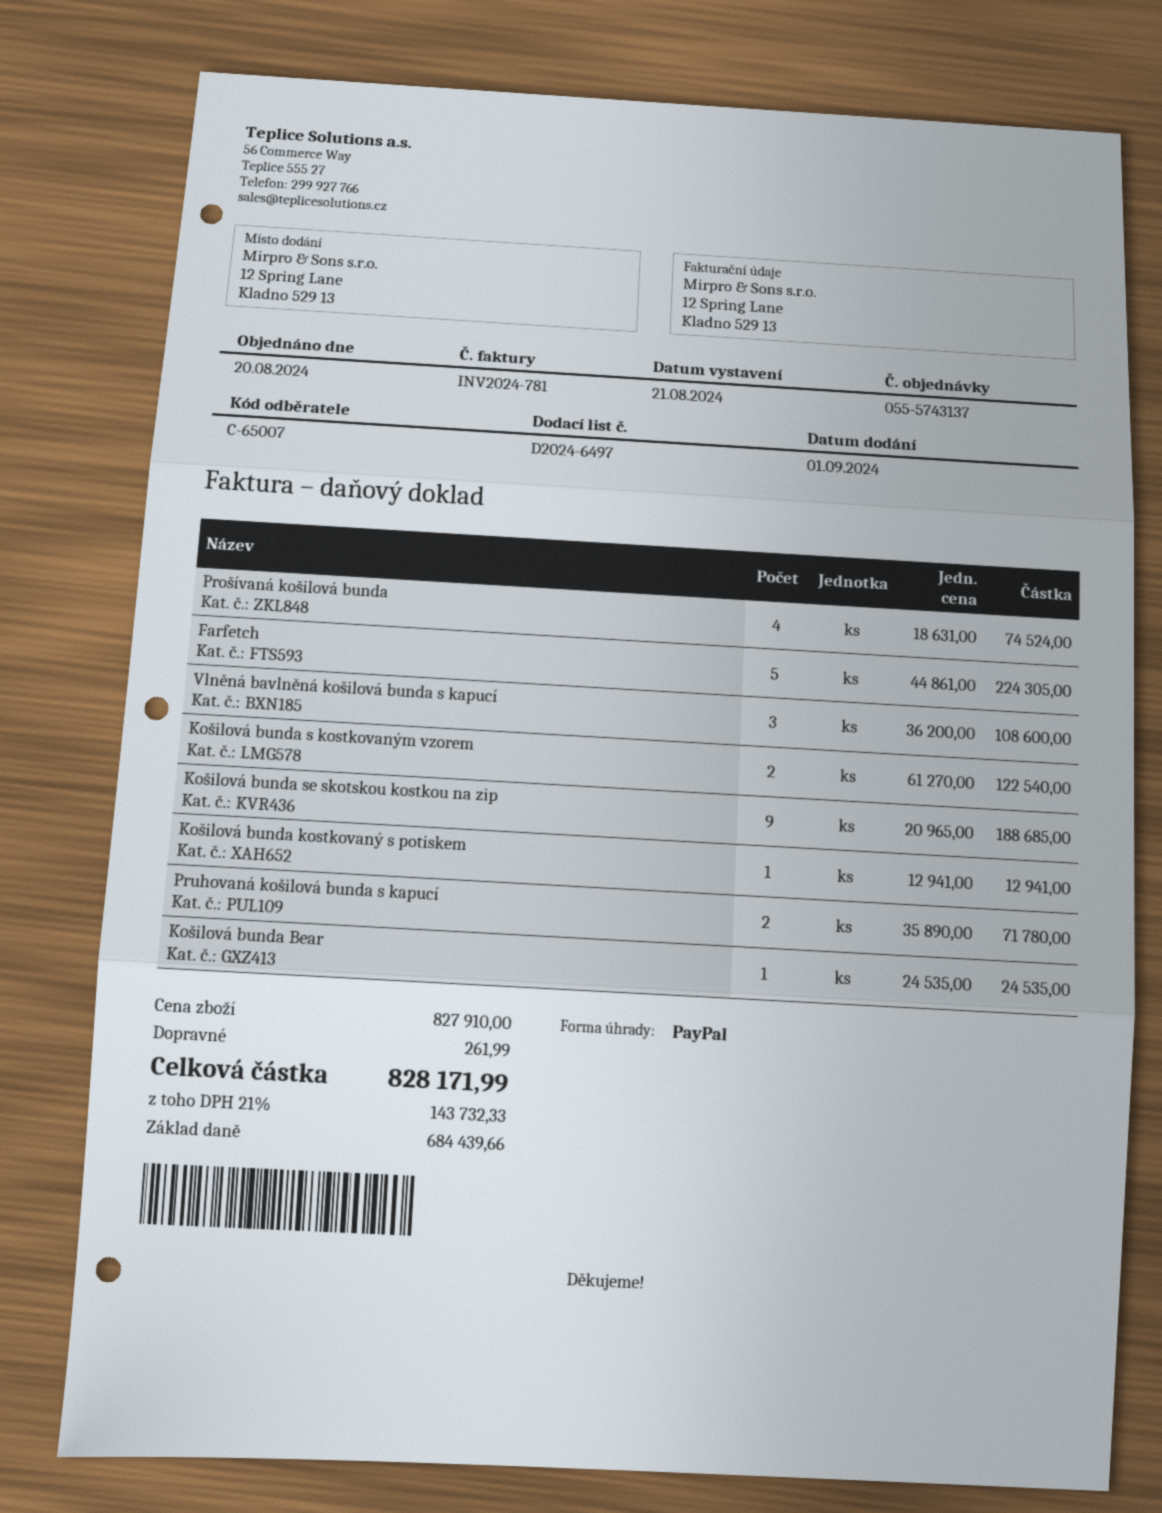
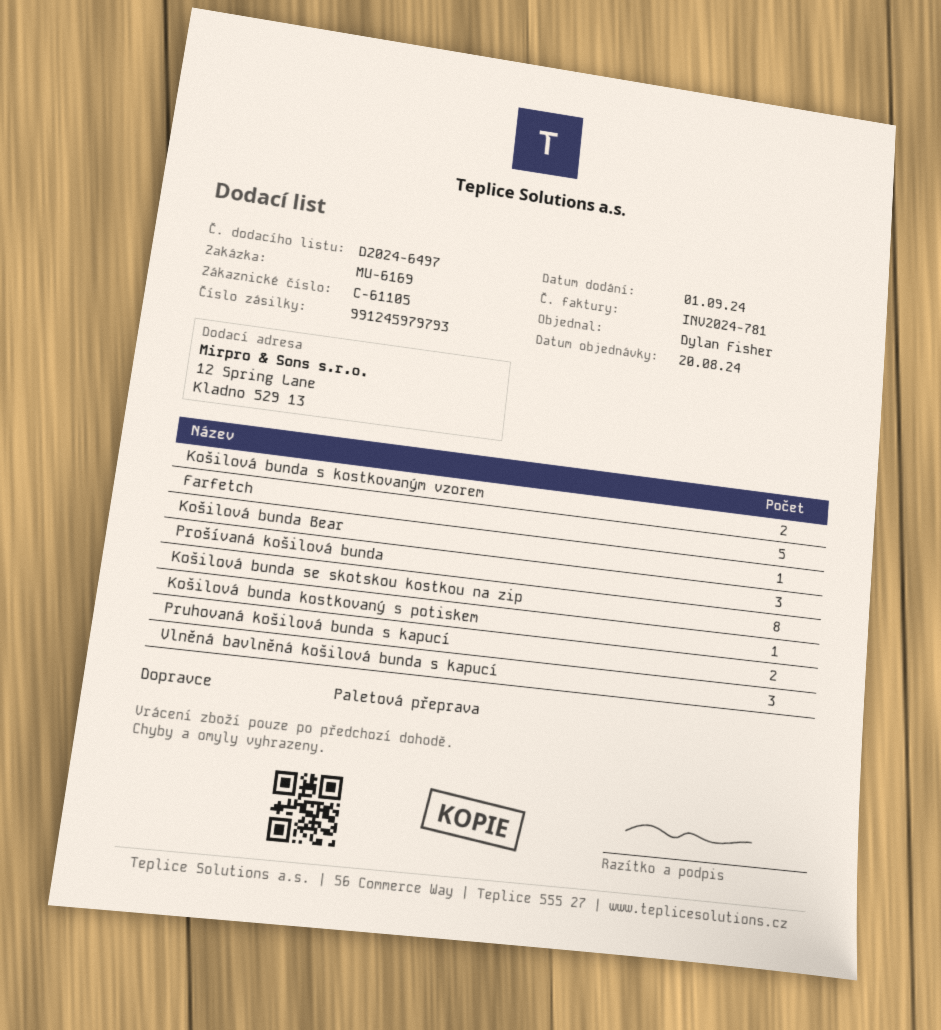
customer number: C-65007 -> C-61105
Prošívaná košilová bunda: 4 -> 3
Košilová bunda se skotskou kostkou na zip: 9 -> 8

